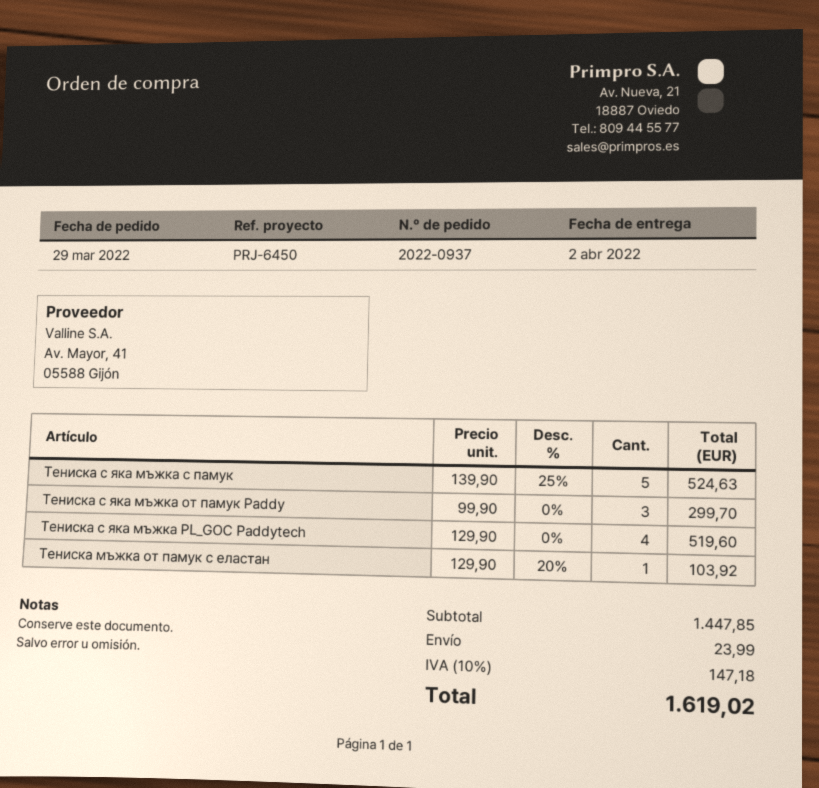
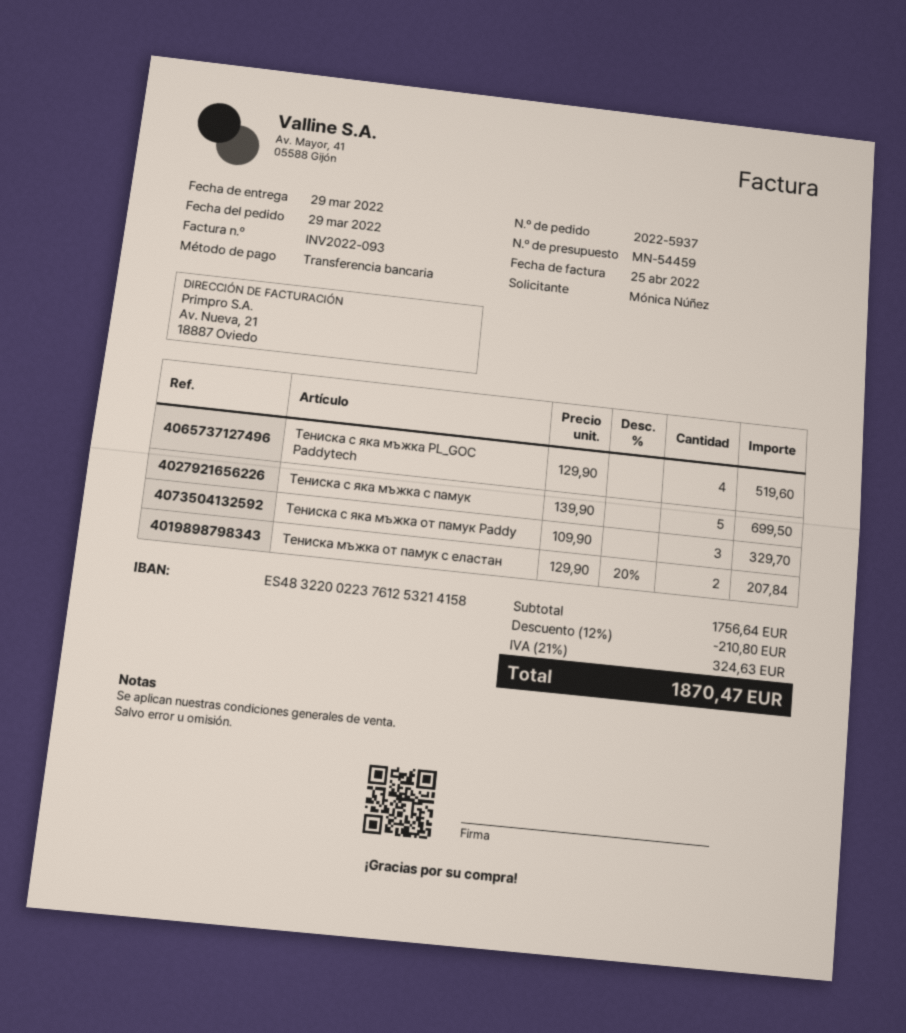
order number: 2022-0937 -> 2022-5937
delivery date: 2022-04-02 -> 2022-03-29
Тениска с яка мъжка с памук: 5 x 139.90 - 25% = 524.63 -> 5 x 139.90 = 699.50
Тениска с яка мъжка от памук Paddy: 3 x 99.90 = 299.70 -> 3 x 109.90 = 329.70
Тениска мъжка от памук с еластан: 1 x 129.90 - 20% = 103.92 -> 2 x 129.90 - 20% = 207.84
subtotal: 1447.85 -> 1756.64
discount: none -> 12% = 210.80
shipping: 23.99 -> none
tax: 10% = 147.18 -> 21% = 324.63
total: 1619.02 -> 1870.47

